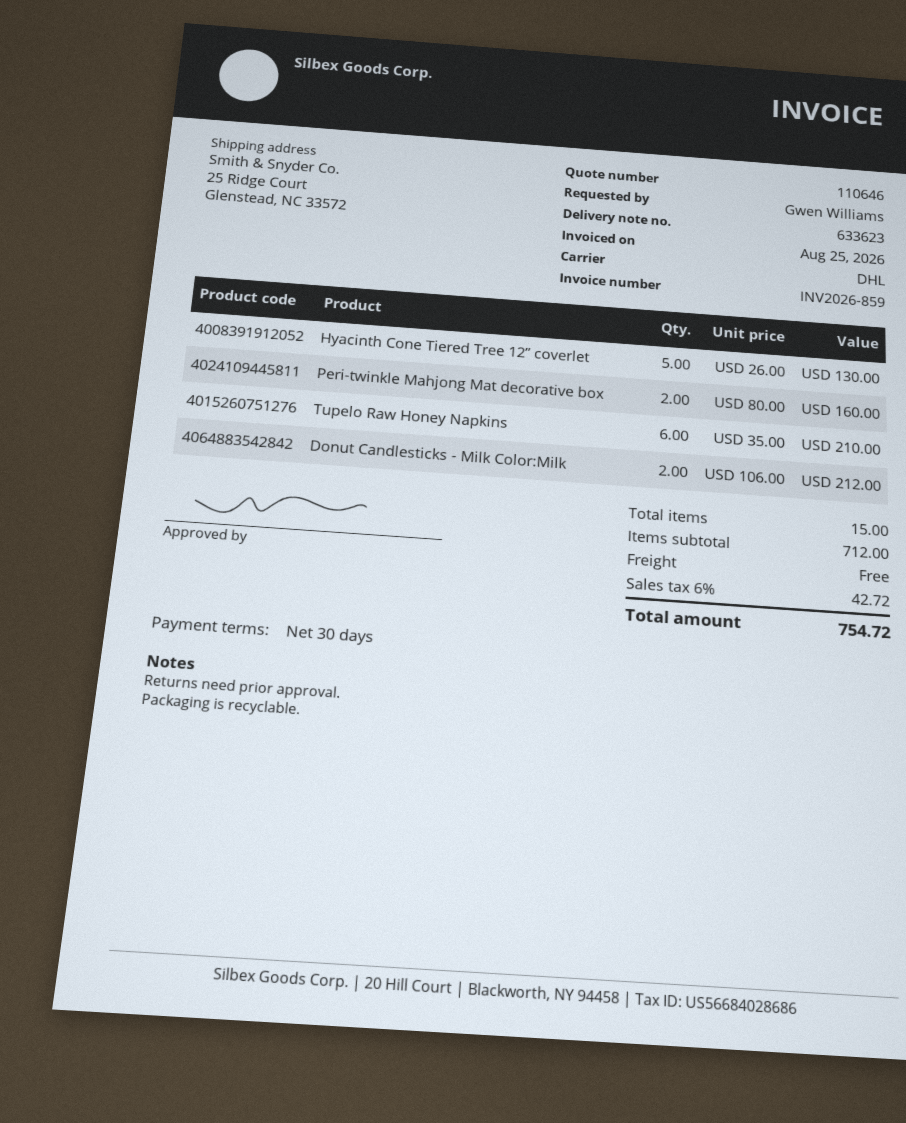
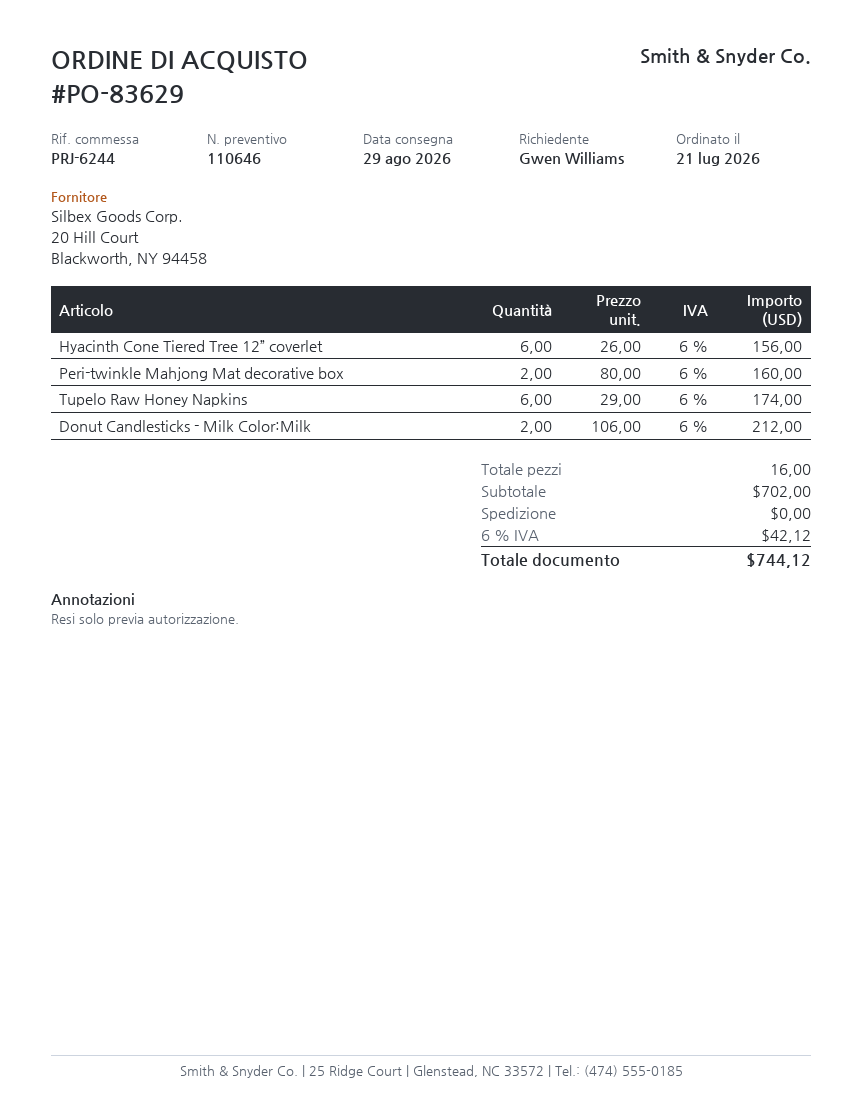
Hyacinth Cone Tiered Tree 12” coverlet: 5 x 26.00 = 130.00 -> 6 x 26.00 = 156.00
Tupelo Raw Honey Napkins: 6 x 35.00 = 210.00 -> 6 x 29.00 = 174.00
total quantity: 15 -> 16
subtotal: 712.00 -> 702.00
tax: 6% = 42.72 -> 6% = 42.12
total: 754.72 -> 744.12

